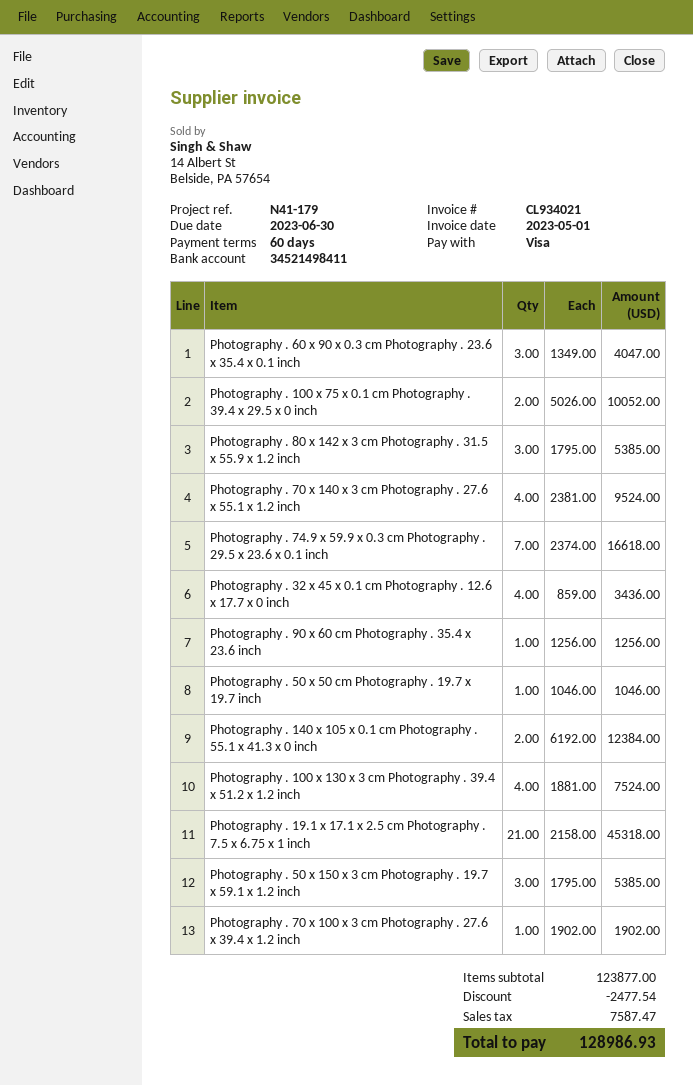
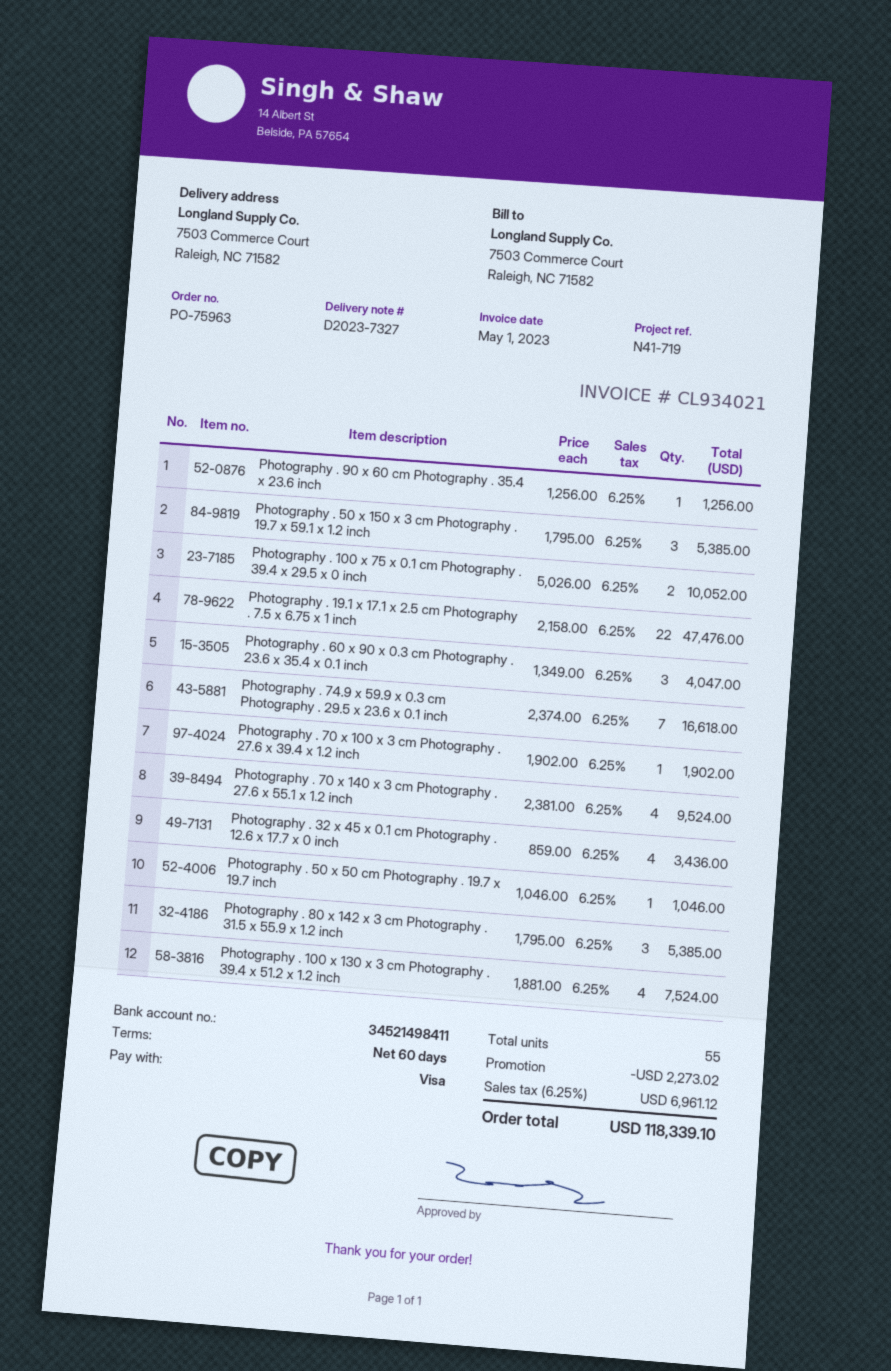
reference: N41-179 -> N41-719
Photography . 140 x 105 x 0.1 cm Photography . 55.1 x 41.3 x 0 inch: 2 x 6192.00 = 12384.00 -> none
Photography . 19.1 x 17.1 x 2.5 cm Photography . 7.5 x 6.75 x 1 inch: 21 x 2158.00 = 45318.00 -> 22 x 2158.00 = 47476.00
discount: 2477.54 -> 2273.02
tax: 7587.47 -> 6961.12
total: 128986.93 -> 118339.10

